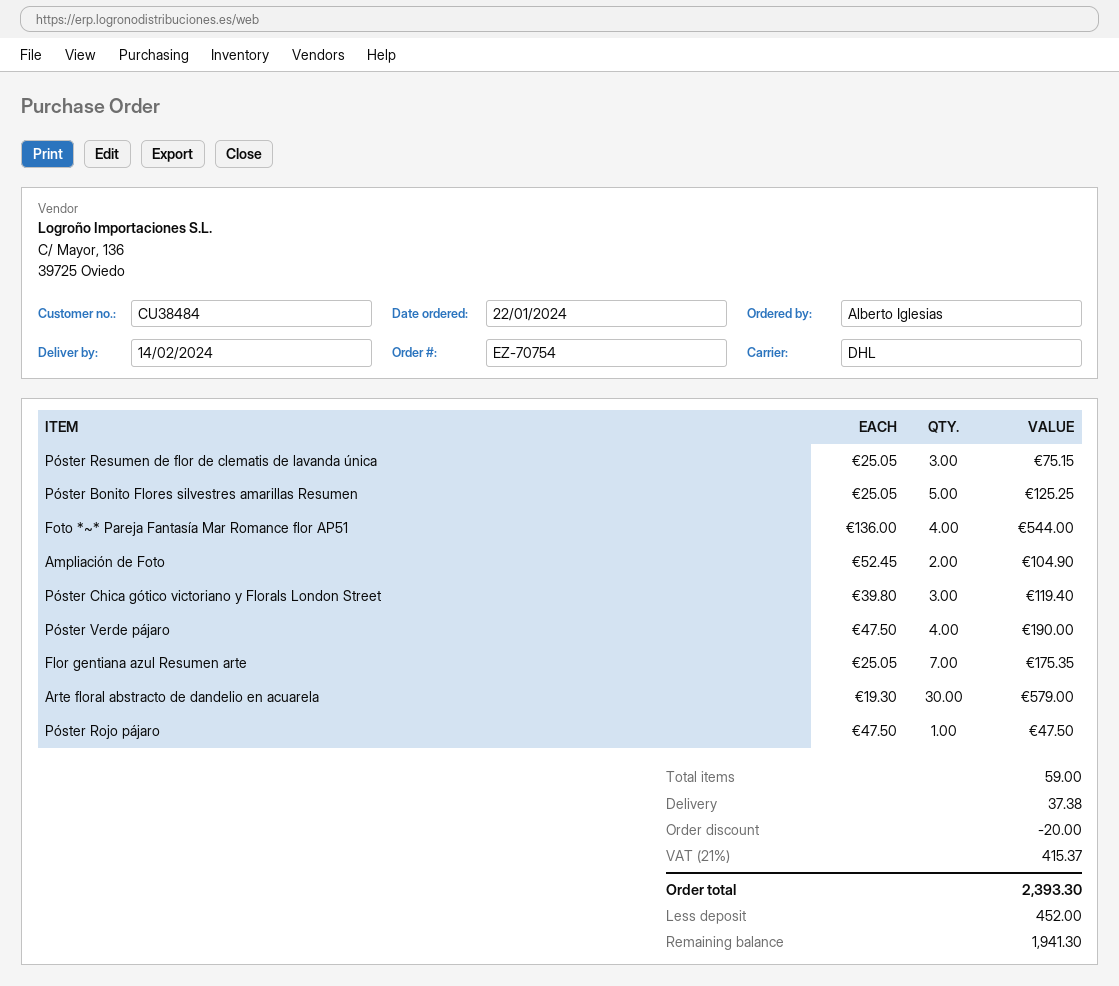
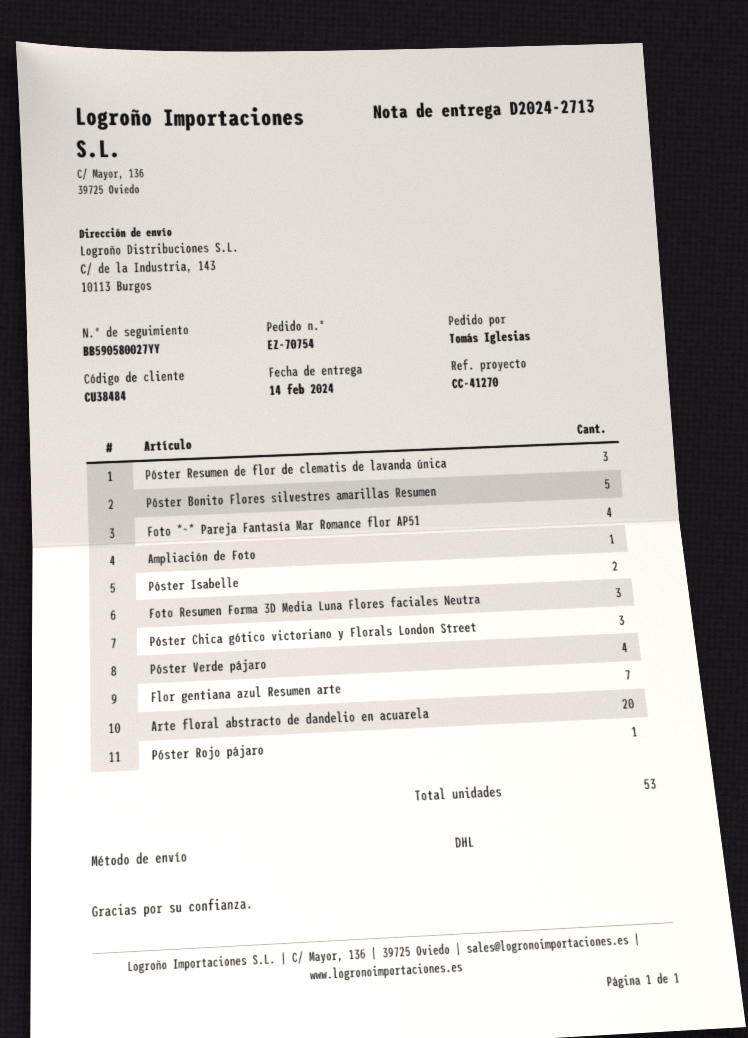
ordered by: Alberto Iglesias -> Tomás Iglesias
Ampliación de Foto: 2 -> 1
Arte floral abstracto de dandelio en acuarela: 30 -> 20
Póster Isabelle: none -> 2
Foto Resumen Forma 3D Media Luna Flores faciales Neutra: none -> 3
total quantity: 59 -> 53

